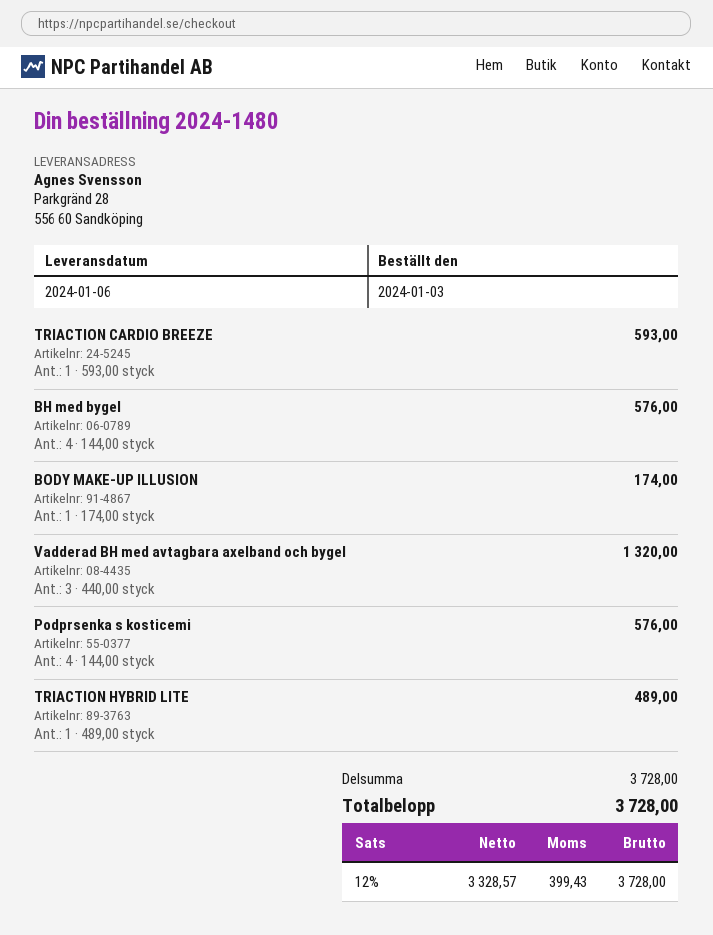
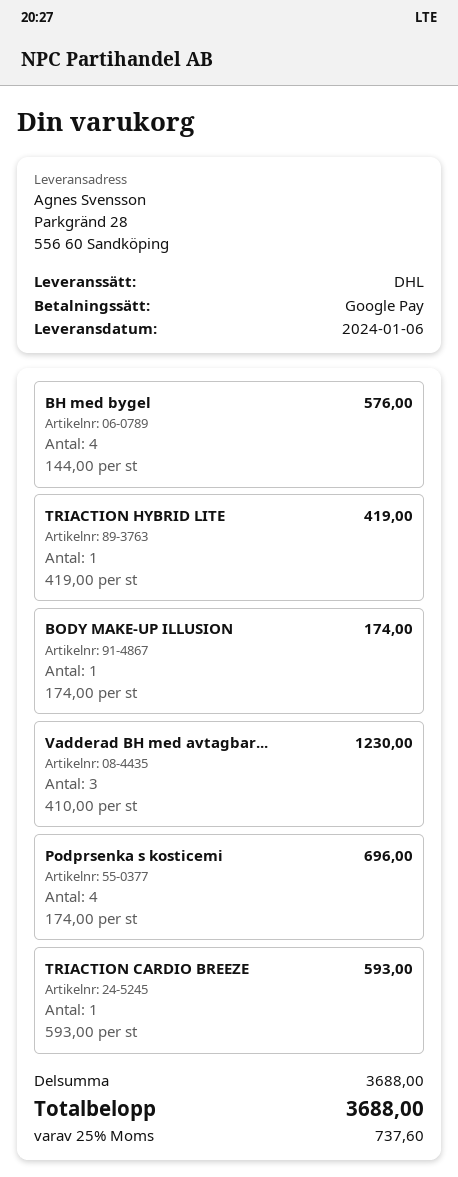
Vadderad BH med avtagbara axelband och bygel: 3 x 440.00 = 1320.00 -> 3 x 410.00 = 1230.00
Podprsenka s kosticemi: 4 x 144.00 = 576.00 -> 4 x 174.00 = 696.00
TRIACTION HYBRID LITE: 1 x 489.00 = 489.00 -> 1 x 419.00 = 419.00
subtotal: 3728.00 -> 3688.00
tax: 12% = 399.43 -> 25% = 737.60
total: 3728.00 -> 3688.00

